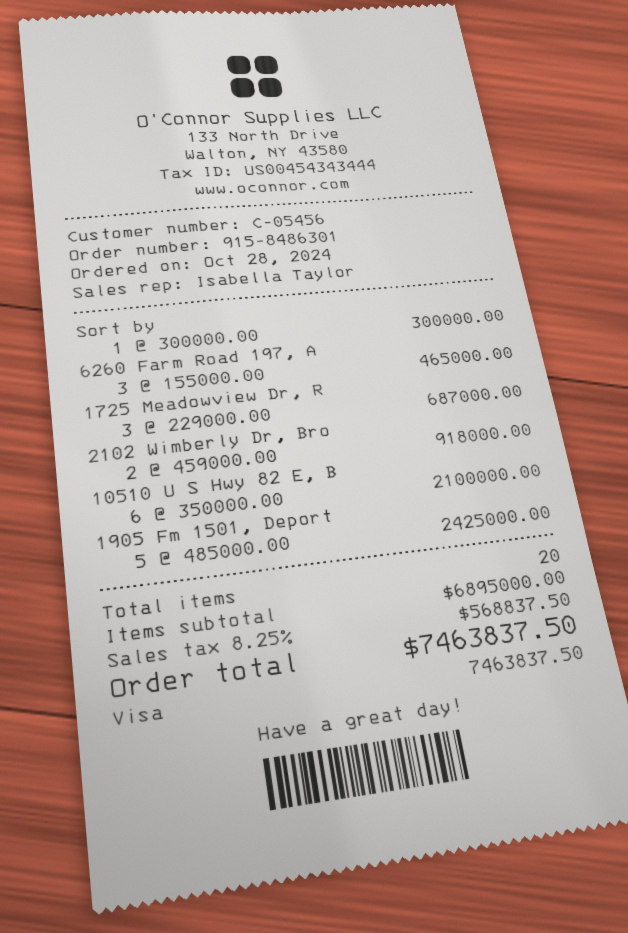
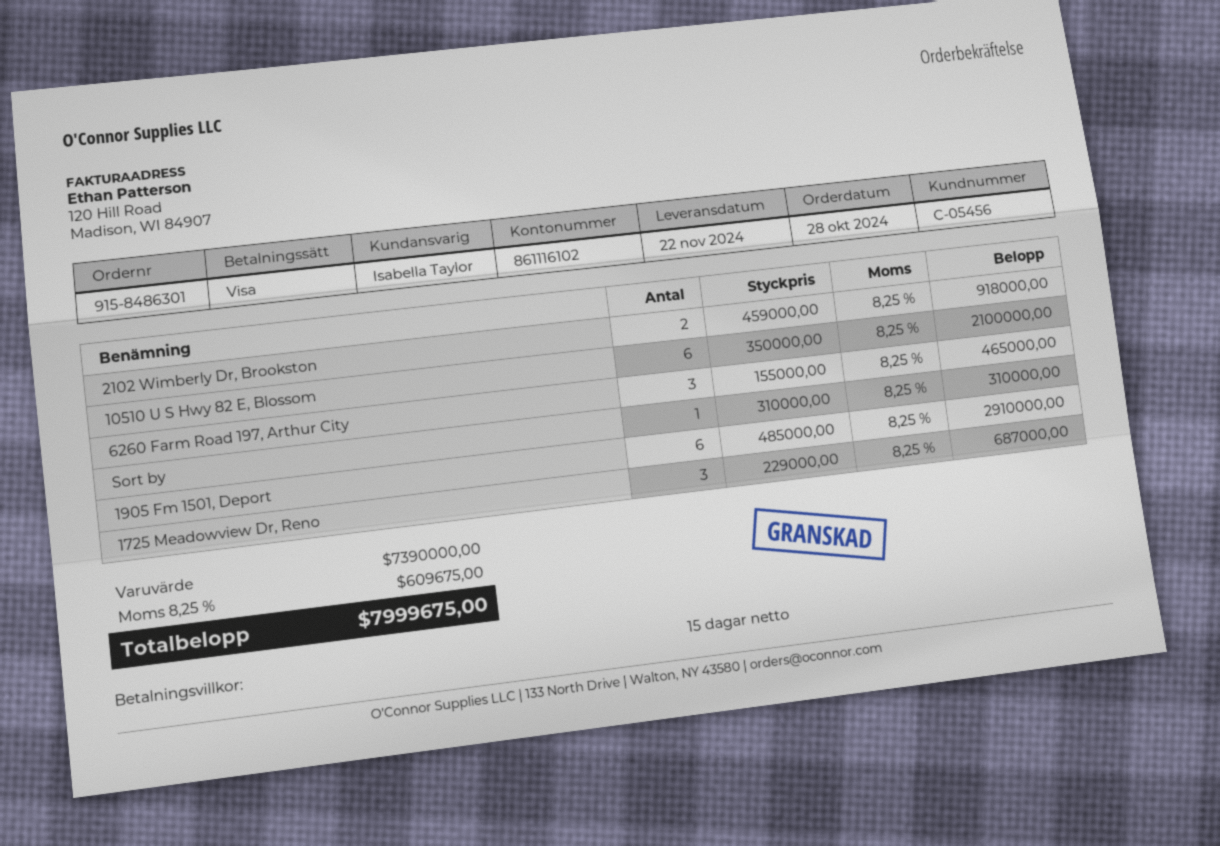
Sort by: 1 x 300000.00 = 300000.00 -> 1 x 310000.00 = 310000.00
1905 Fm 1501, Deport: 5 x 485000.00 = 2425000.00 -> 6 x 485000.00 = 2910000.00
subtotal: 6895000.00 -> 7390000.00
tax: 8.25% = 568837.50 -> 8.25% = 609675.00
total: 7463837.50 -> 7999675.00

